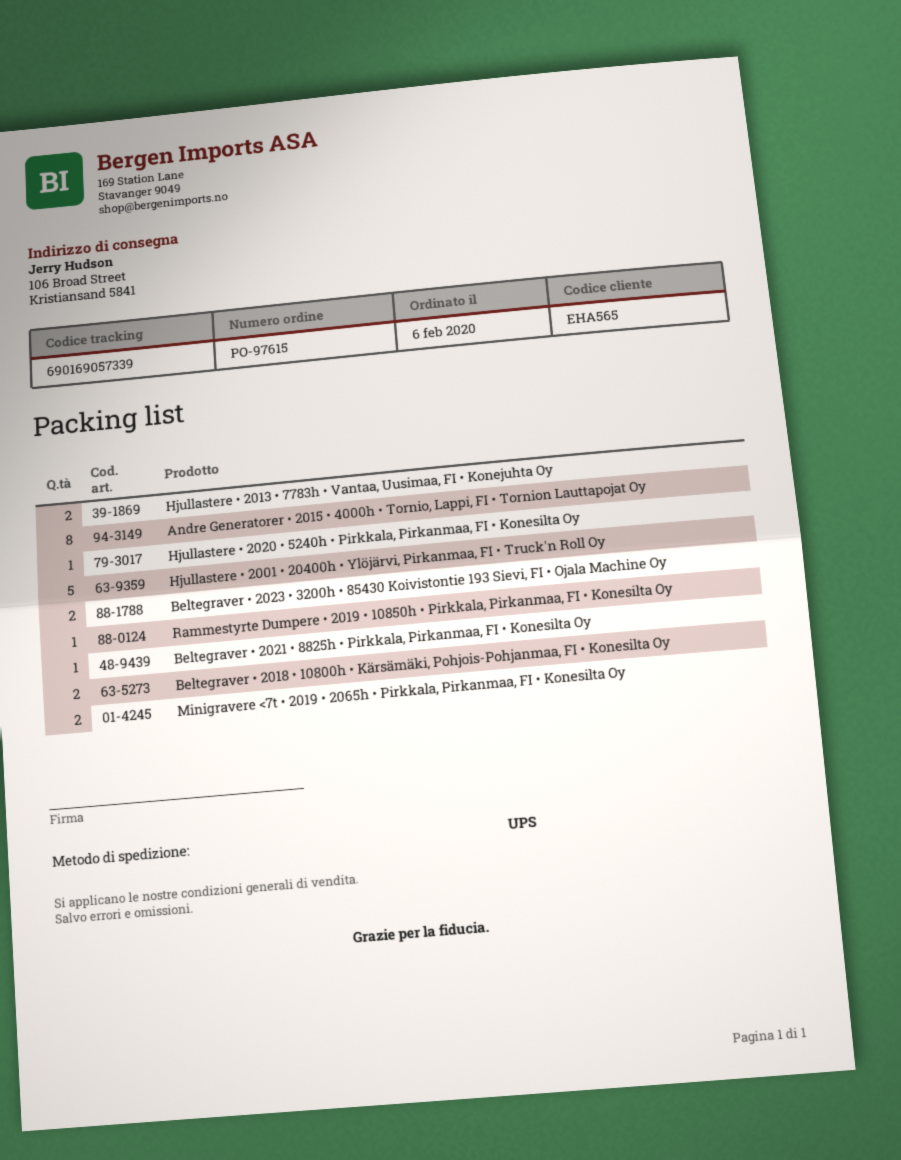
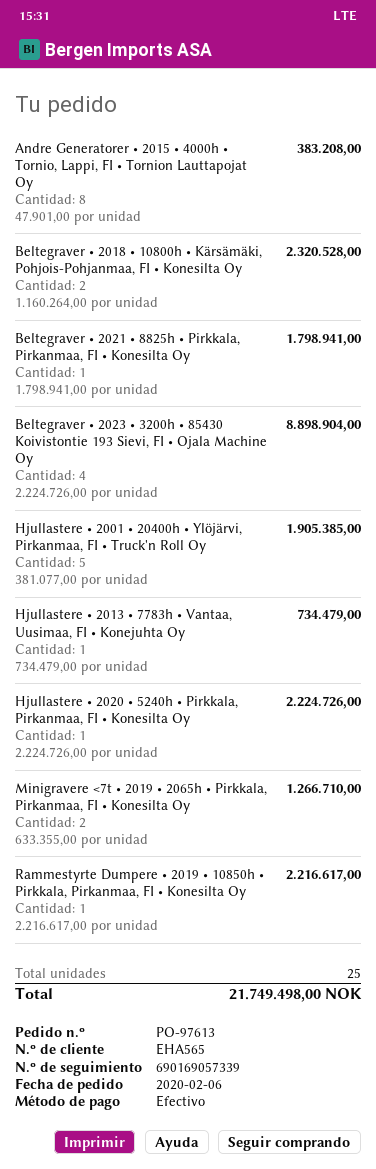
order number: PO-97615 -> PO-97613
Hjullastere • 2013 • 7783h • Vantaa, Uusimaa, FI • Konejuhta Oy: 2 -> 1
Beltegraver • 2023 • 3200h • 85430 Koivistontie 193 Sievi, FI • Ojala Machine Oy: 2 -> 4

